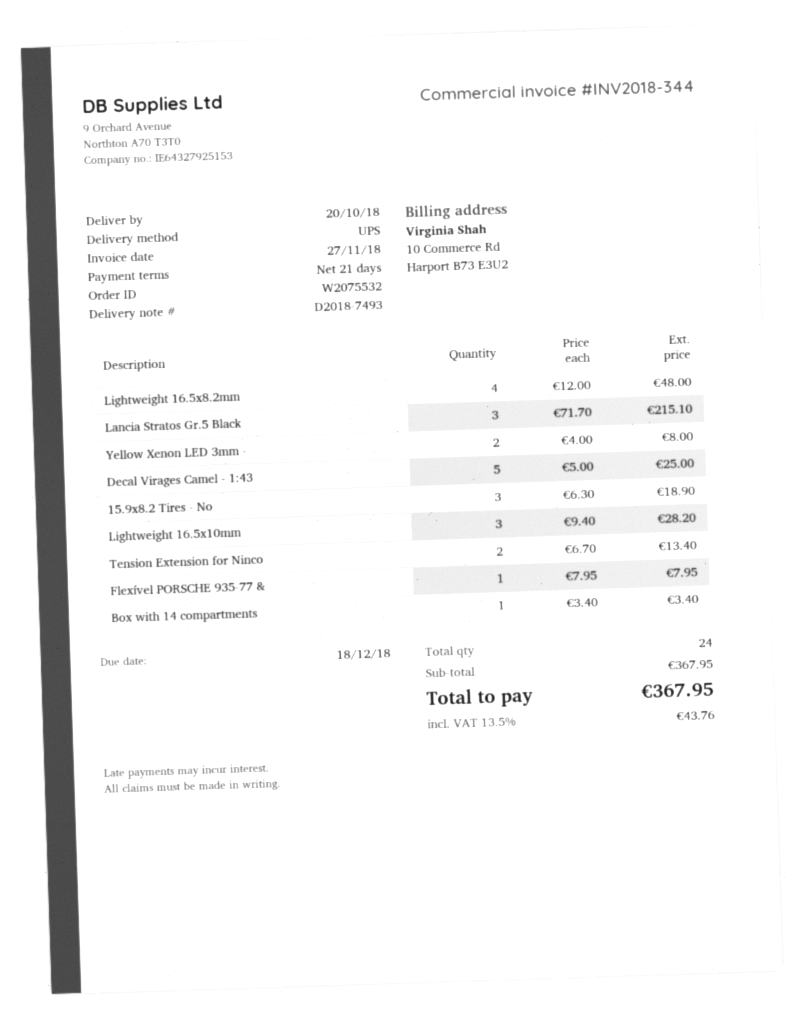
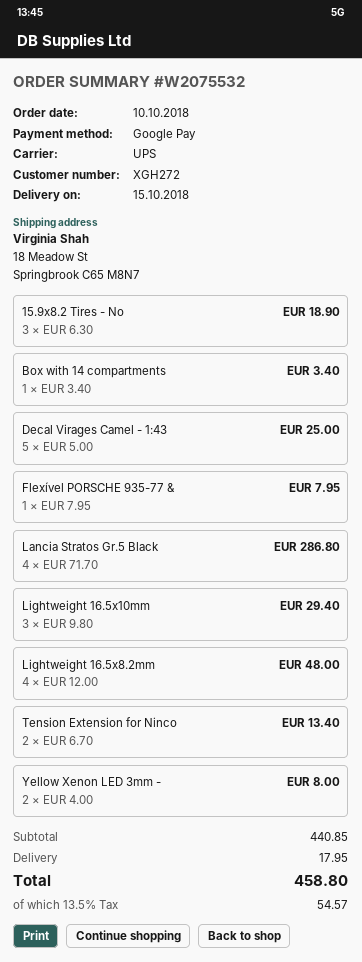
delivery date: 2018-10-20 -> 2018-10-15
Lancia Stratos Gr.5 Black: 3 x 71.70 = 215.10 -> 4 x 71.70 = 286.80
Lightweight 16.5x10mm: 3 x 9.40 = 28.20 -> 3 x 9.80 = 29.40
subtotal: 367.95 -> 440.85
shipping: none -> 17.95
tax: 13.5% = 43.76 -> 13.5% = 54.57
total: 367.95 -> 458.80

